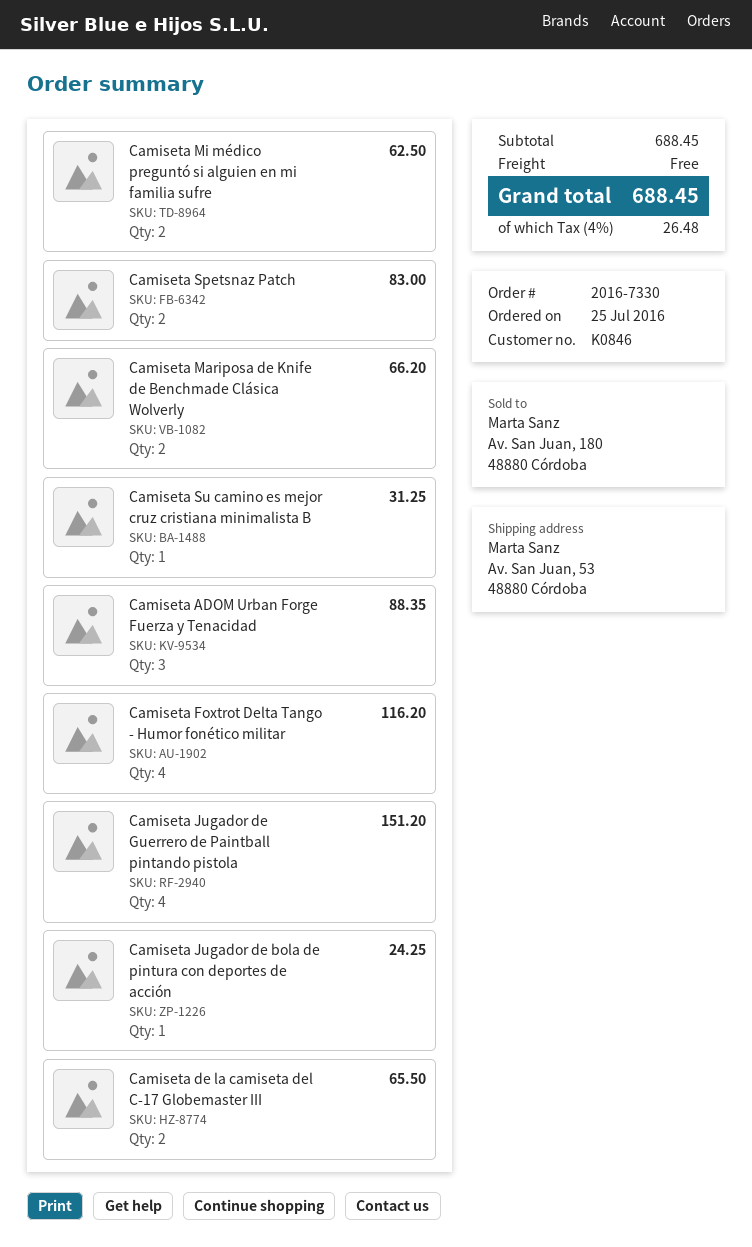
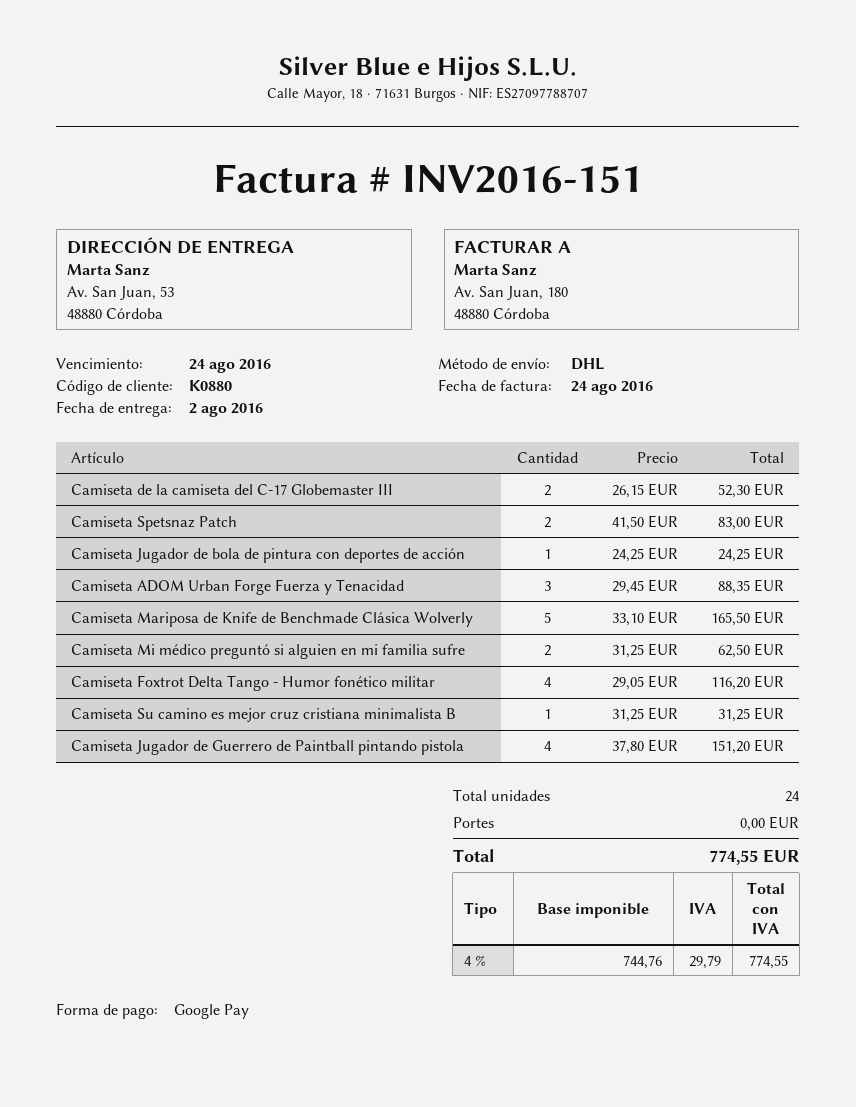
customer number: K0846 -> K0880
Camiseta Mariposa de Knife de Benchmade Clásica Wolverly: 2 for 66.20 -> 5 for 165.50
Camiseta de la camiseta del C-17 Globemaster III: 2 for 65.50 -> 2 for 52.30
tax: 4% = 26.48 -> 4% = 29.79
total: 688.45 -> 774.55

